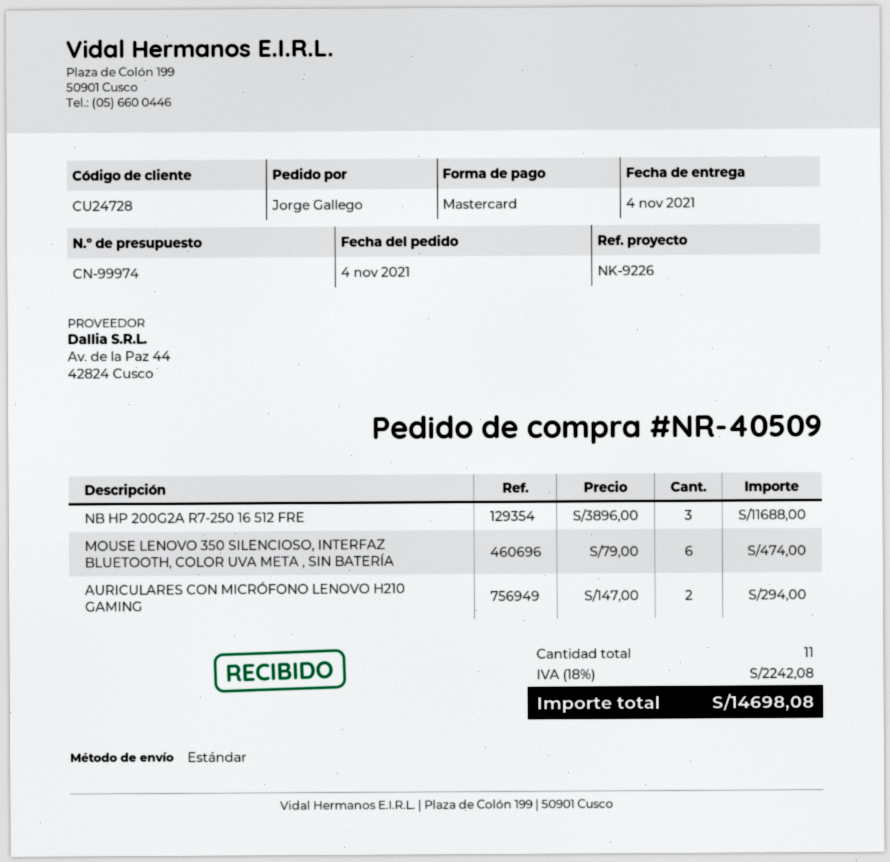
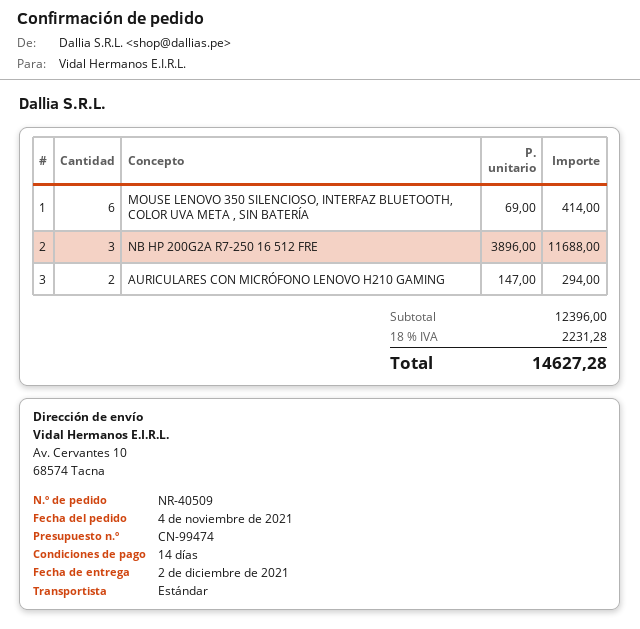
quote number: CN-99974 -> CN-99474
delivery date: 2021-11-04 -> 2021-12-02
MOUSE LENOVO 350 SILENCIOSO, INTERFAZ BLUETOOTH, COLOR UVA META , SIN BATERÍA: 6 x 79.00 = 474.00 -> 6 x 69.00 = 414.00
tax: 18% = 2242.08 -> 18% = 2231.28
total: 14698.08 -> 14627.28

